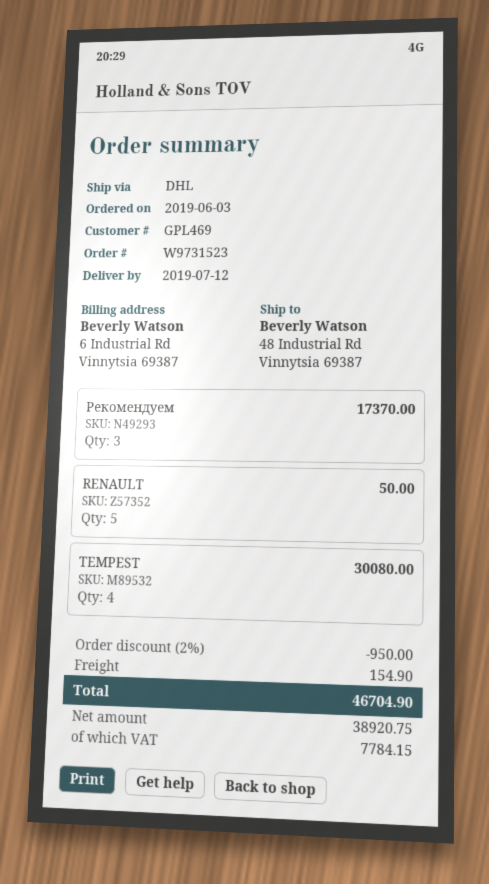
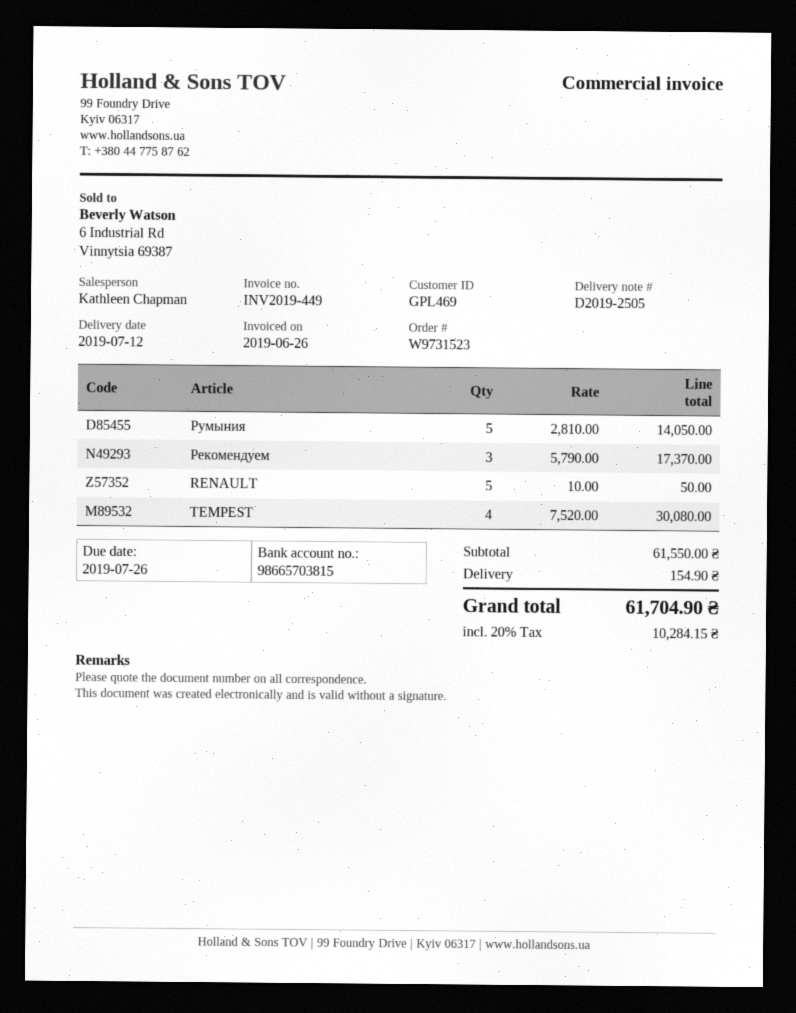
Румыния: none -> 5 for 14050.00
discount: 2% = 950.00 -> none
tax: 7784.15 -> 10284.15
total: 46704.90 -> 61704.90

